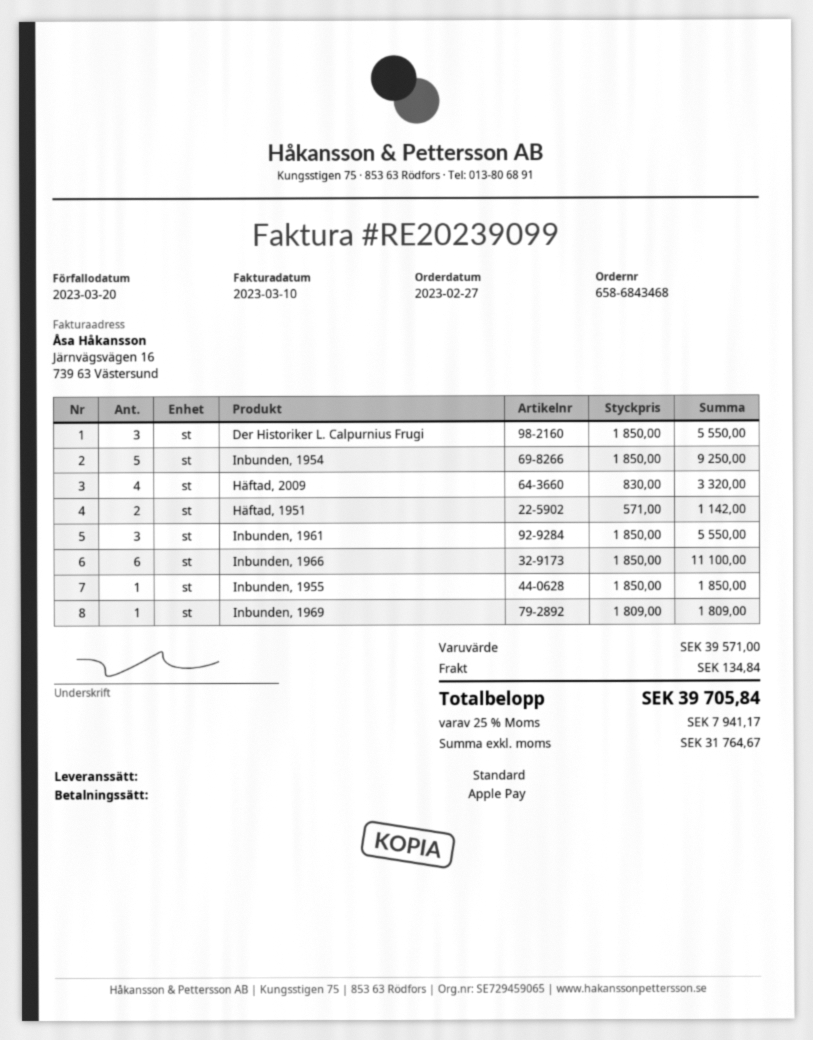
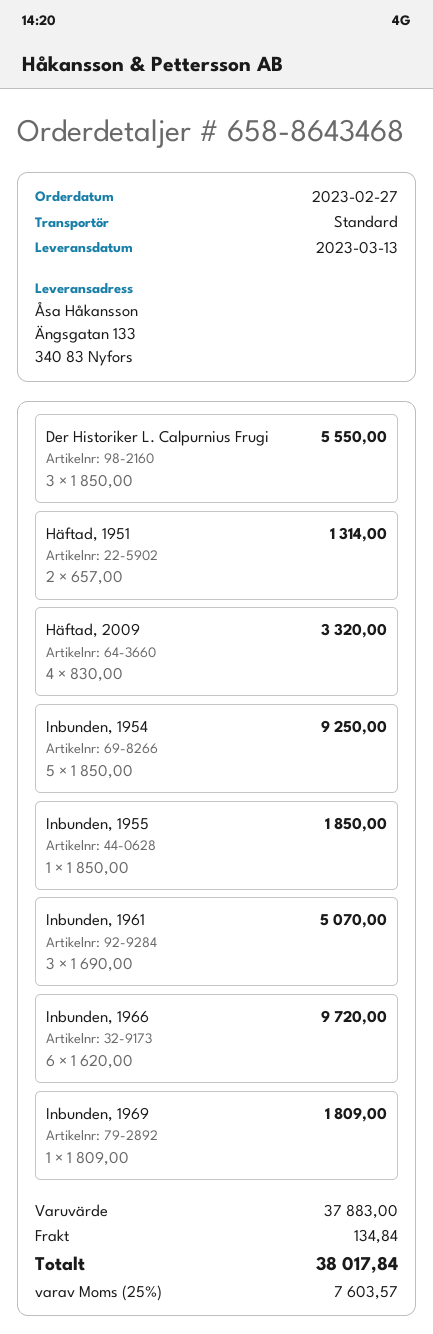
order number: 658-6843468 -> 658-8643468
Häftad, 1951: 2 x 571.00 = 1142.00 -> 2 x 657.00 = 1314.00
Inbunden, 1961: 3 x 1850.00 = 5550.00 -> 3 x 1690.00 = 5070.00
Inbunden, 1966: 6 x 1850.00 = 11100.00 -> 6 x 1620.00 = 9720.00
subtotal: 39571.00 -> 37883.00
tax: 25% = 7941.17 -> 25% = 7603.57
total: 39705.84 -> 38017.84

